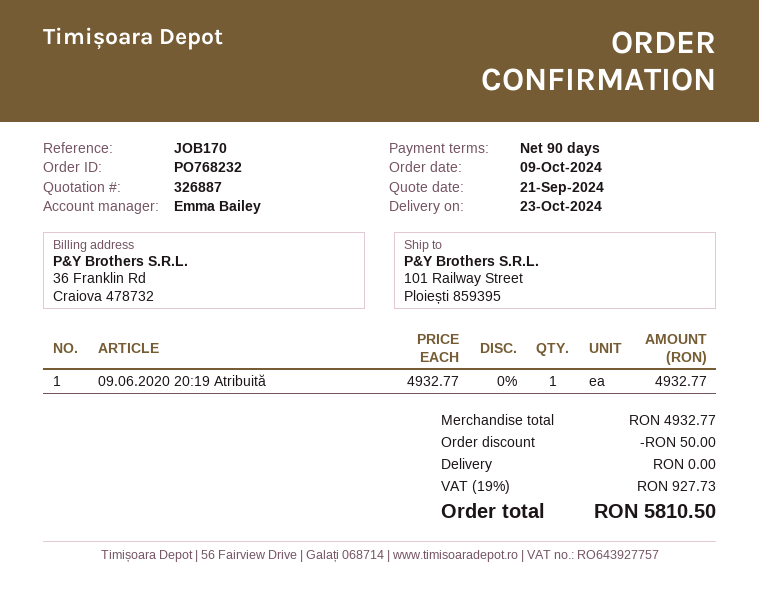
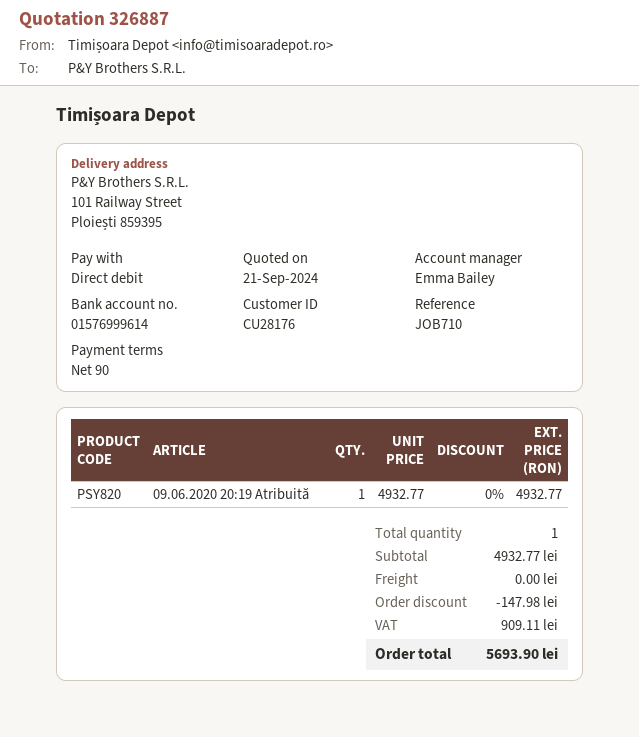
reference: JOB170 -> JOB710
discount: 50.00 -> 147.98
tax: 927.73 -> 909.11
total: 5810.50 -> 5693.90

